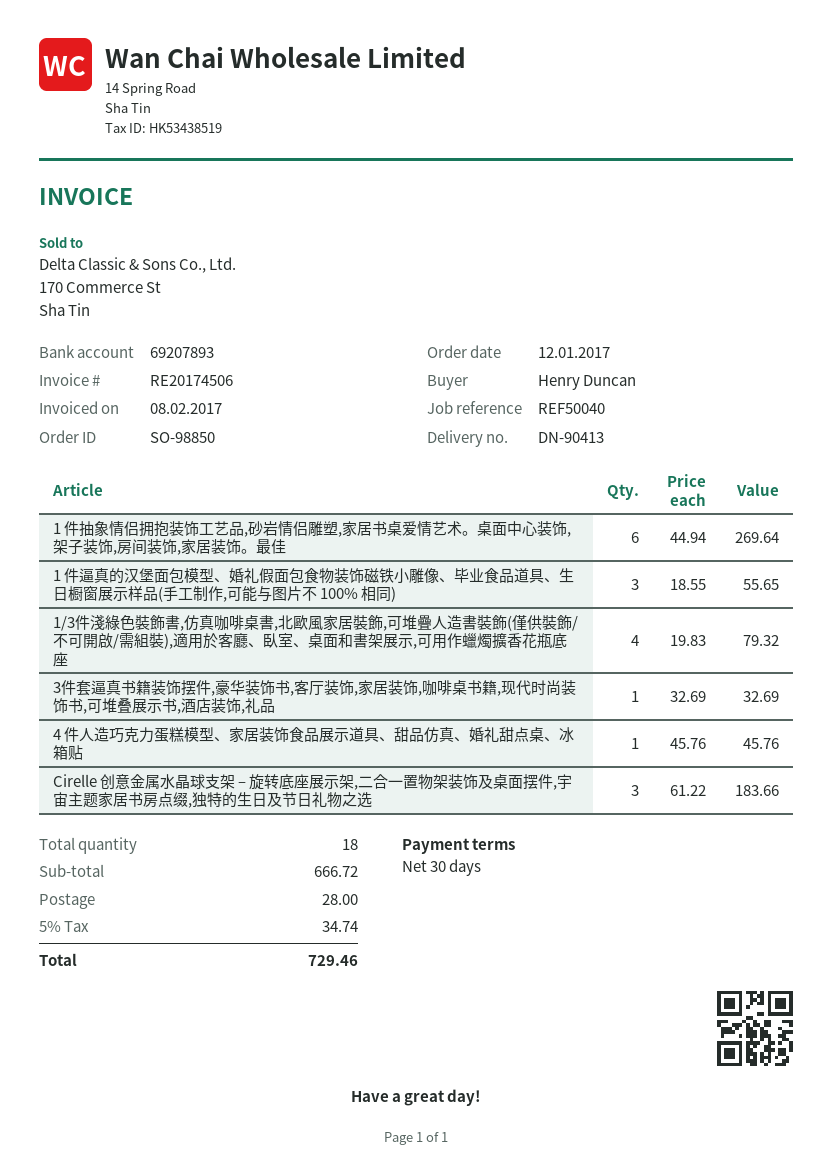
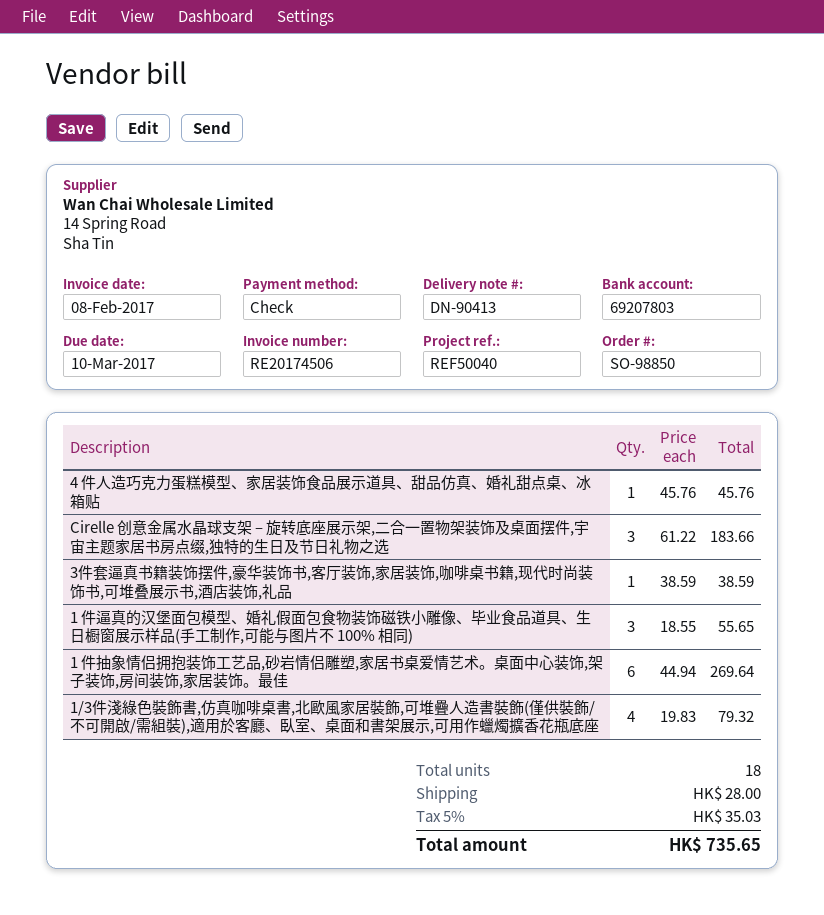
bank account: 69207893 -> 69207803
3件套逼真书籍装饰摆件,豪华装饰书,客厅装饰,家居装饰,咖啡桌书籍,现代时尚装饰书,可堆叠展示书,酒店装饰,礼品: 1 x 32.69 = 32.69 -> 1 x 38.59 = 38.59
tax: 5% = 34.74 -> 5% = 35.03
total: 729.46 -> 735.65

